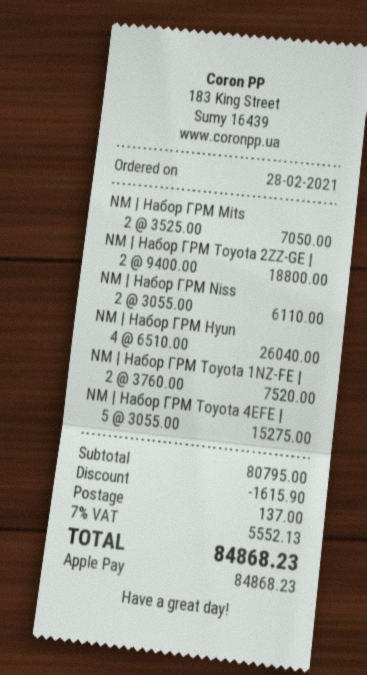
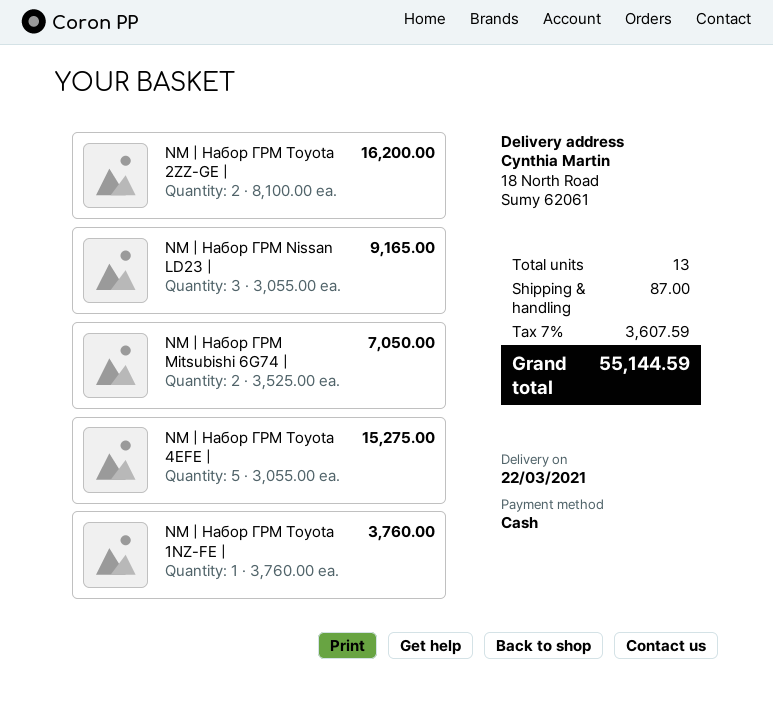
payment method: Apple Pay -> cash
NM | Набор ГРМ Toyota 2ZZ-GE |: 2 x 9400.00 = 18800.00 -> 2 x 8100.00 = 16200.00
NM | Набор ГРМ Niss: 2 x 3055.00 = 6110.00 -> 3 x 3055.00 = 9165.00
NM | Набор ГРМ Hyun: 4 x 6510.00 = 26040.00 -> none
NM | Набор ГРМ Toyota 1NZ-FE |: 2 x 3760.00 = 7520.00 -> 1 x 3760.00 = 3760.00
discount: 1615.90 -> none
shipping: 137.00 -> 87.00
tax: 7% = 5552.13 -> 7% = 3607.59
total: 84868.23 -> 55144.59

